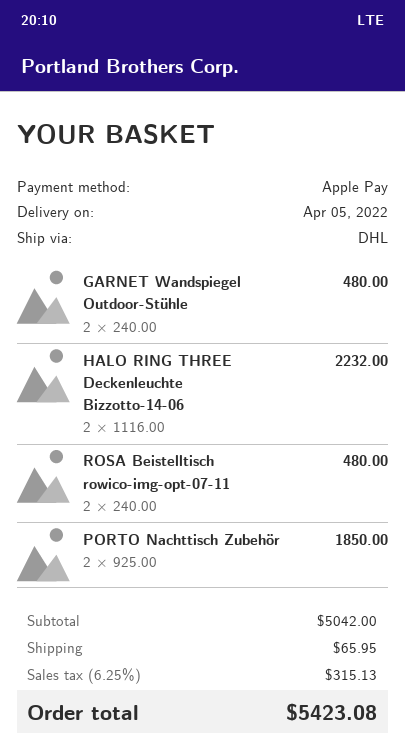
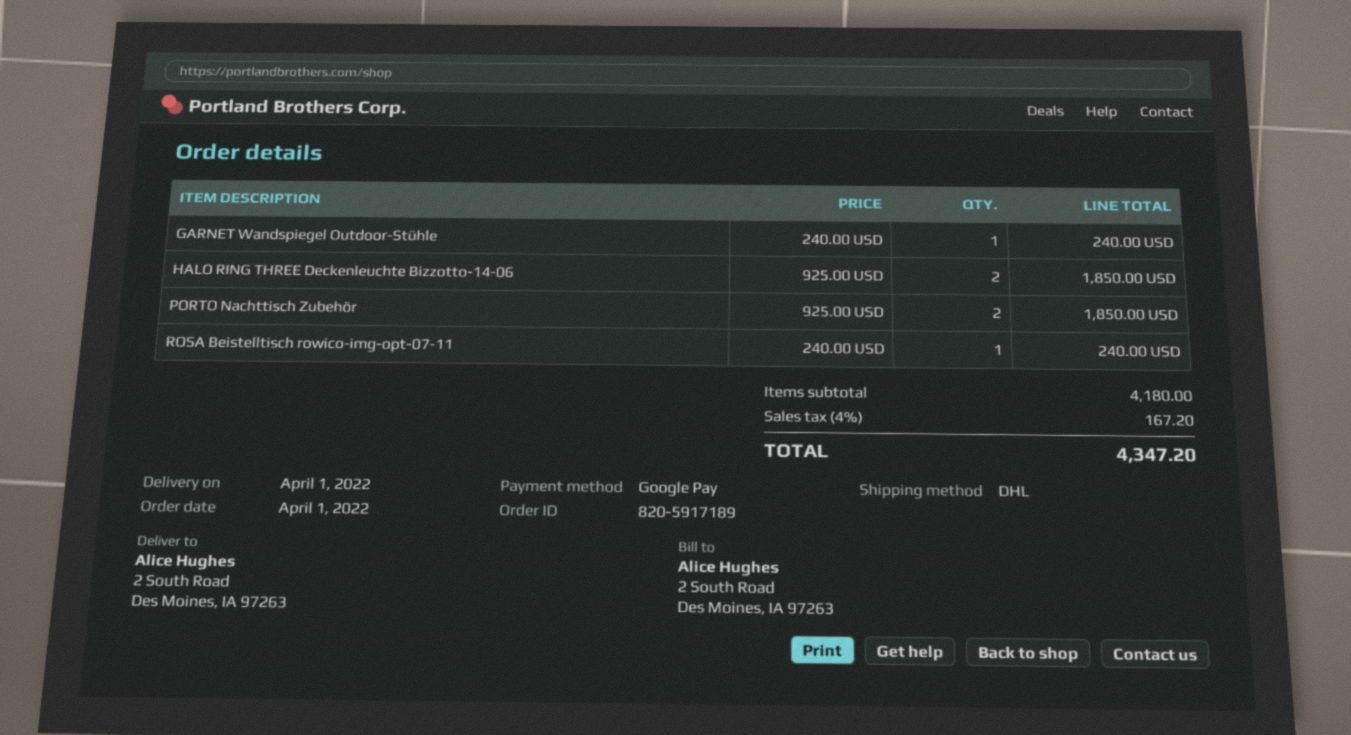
delivery date: 2022-04-05 -> 2022-04-01
payment method: Apple Pay -> Google Pay
GARNET Wandspiegel Outdoor-Stühle: 2 x 240.00 = 480.00 -> 1 x 240.00 = 240.00
HALO RING THREE Deckenleuchte Bizzotto-14-06: 2 x 1116.00 = 2232.00 -> 2 x 925.00 = 1850.00
ROSA Beistelltisch rowico-img-opt-07-11: 2 x 240.00 = 480.00 -> 1 x 240.00 = 240.00
subtotal: 5042.00 -> 4180.00
shipping: 65.95 -> none
tax: 6.25% = 315.13 -> 4% = 167.20
total: 5423.08 -> 4347.20

